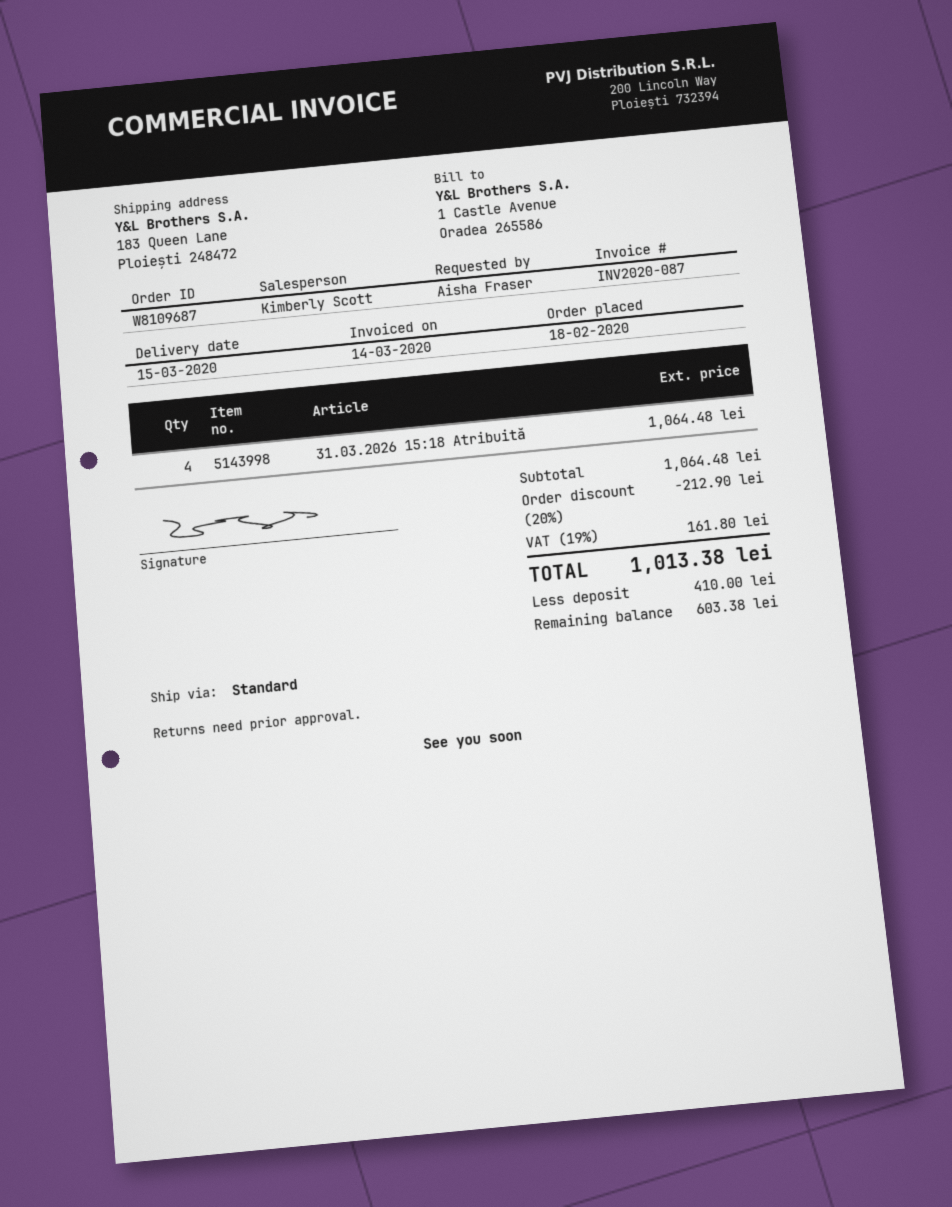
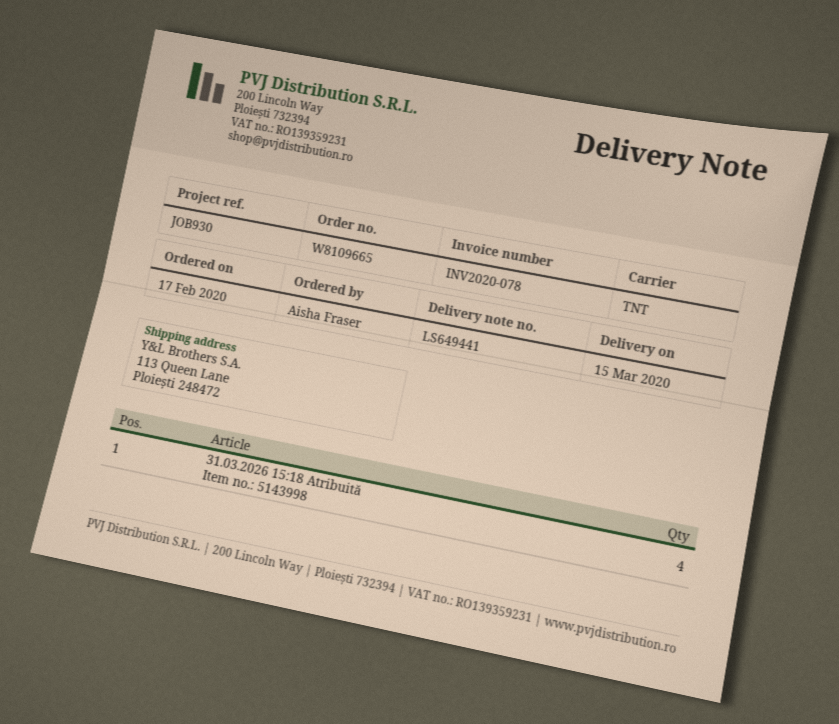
order number: W8109687 -> W8109665
order date: 2020-02-18 -> 2020-02-17
invoice number: INV2020-087 -> INV2020-078
shipping method: standard -> TNT
ship to: 183 Queen Lane, Ploiești 248472 -> 113 Queen Lane, Ploiești 248472

